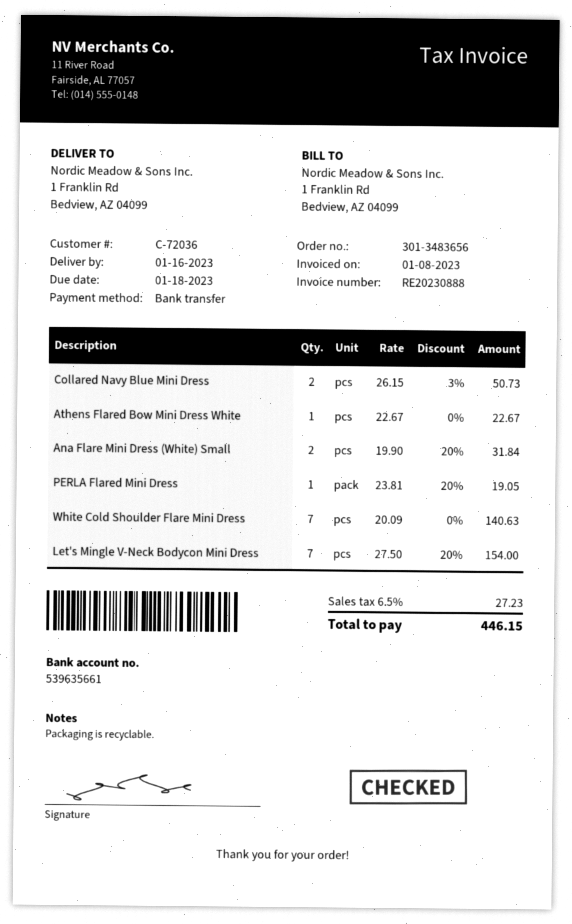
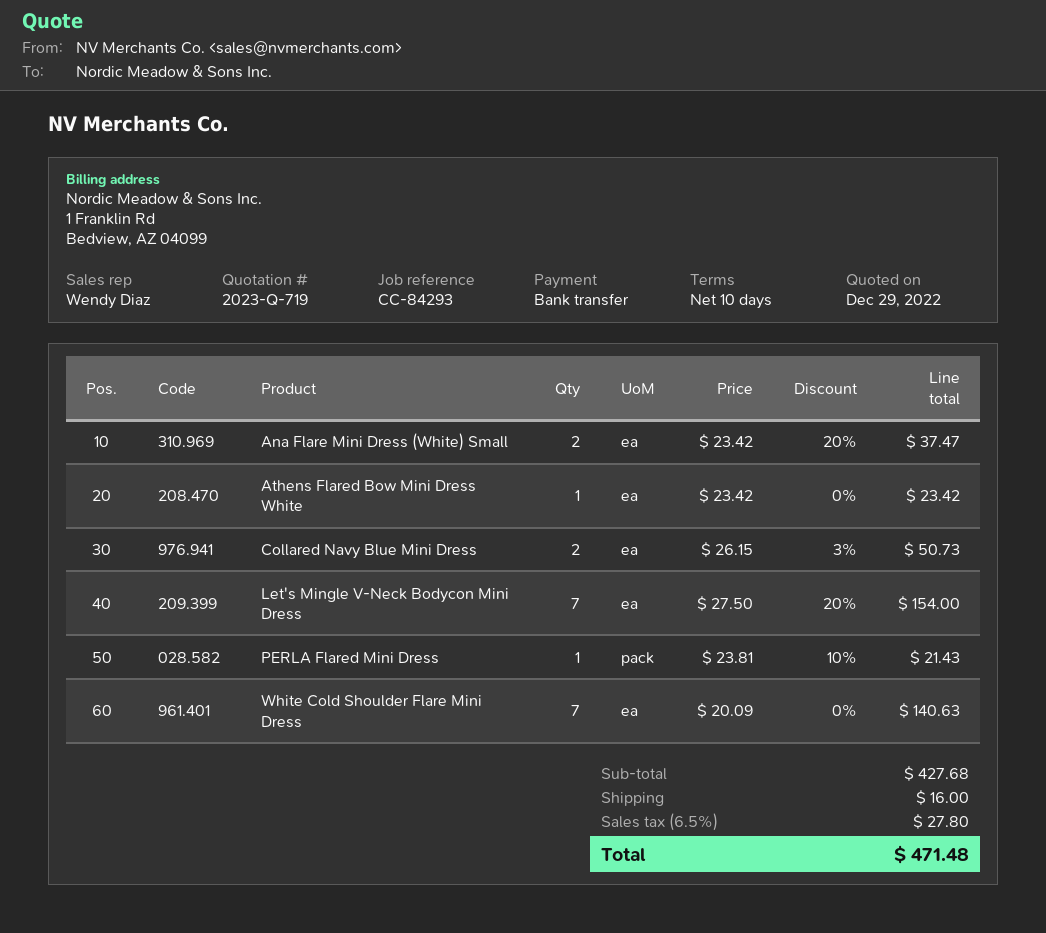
Athens Flared Bow Mini Dress White: 1 x 22.67 = 22.67 -> 1 x 23.42 = 23.42
Ana Flare Mini Dress (White) Small: 2 x 19.90 - 20% = 31.84 -> 2 x 23.42 - 20% = 37.47
PERLA Flared Mini Dress: 1 x 23.81 - 20% = 19.05 -> 1 x 23.81 - 10% = 21.43
shipping: none -> 16.00
tax: 6.5% = 27.23 -> 6.5% = 27.80
total: 446.15 -> 471.48

